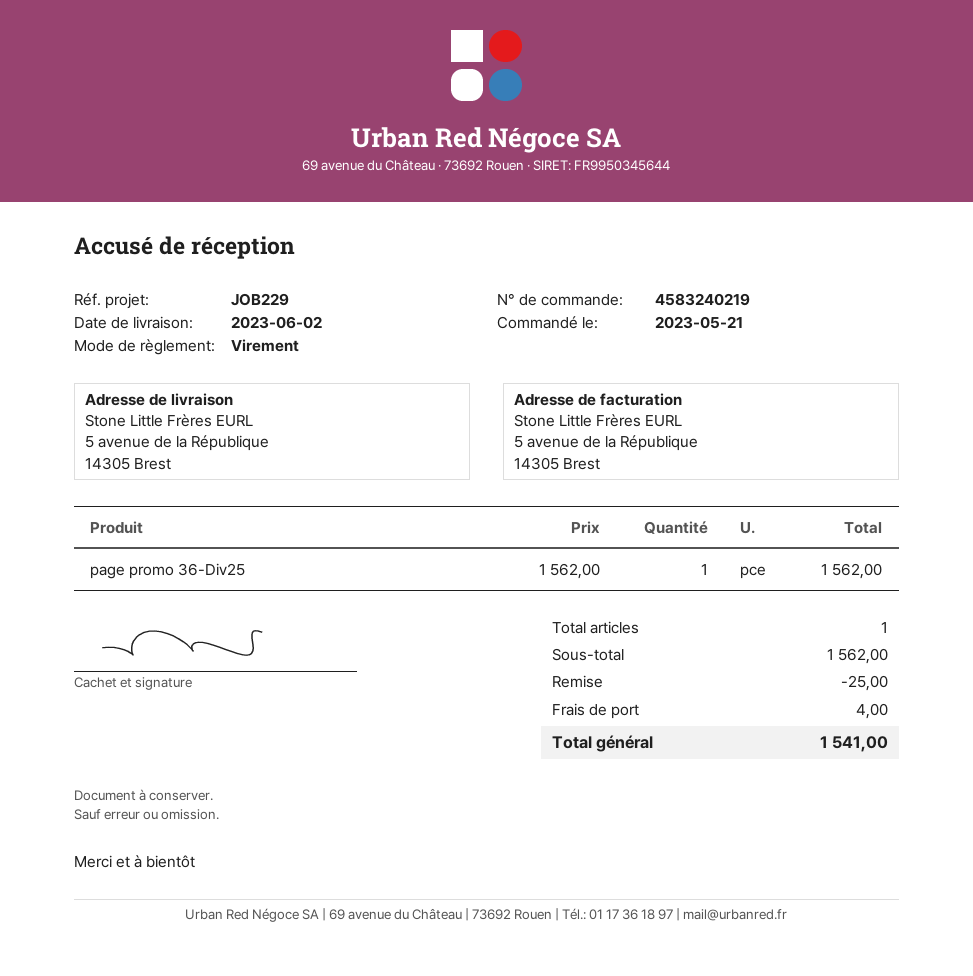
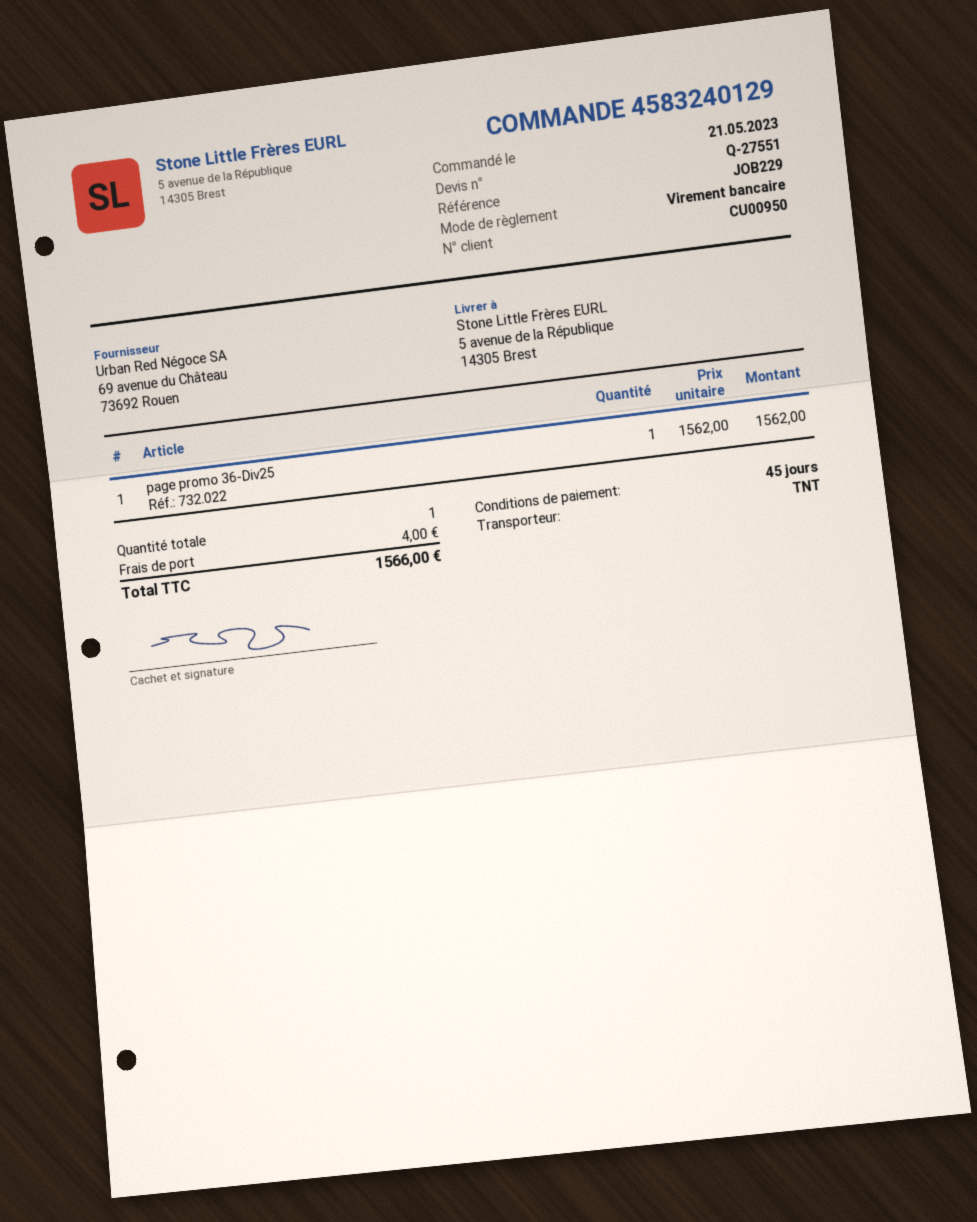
order number: 4583240219 -> 4583240129
discount: 25.00 -> none
total: 1541.00 -> 1566.00

